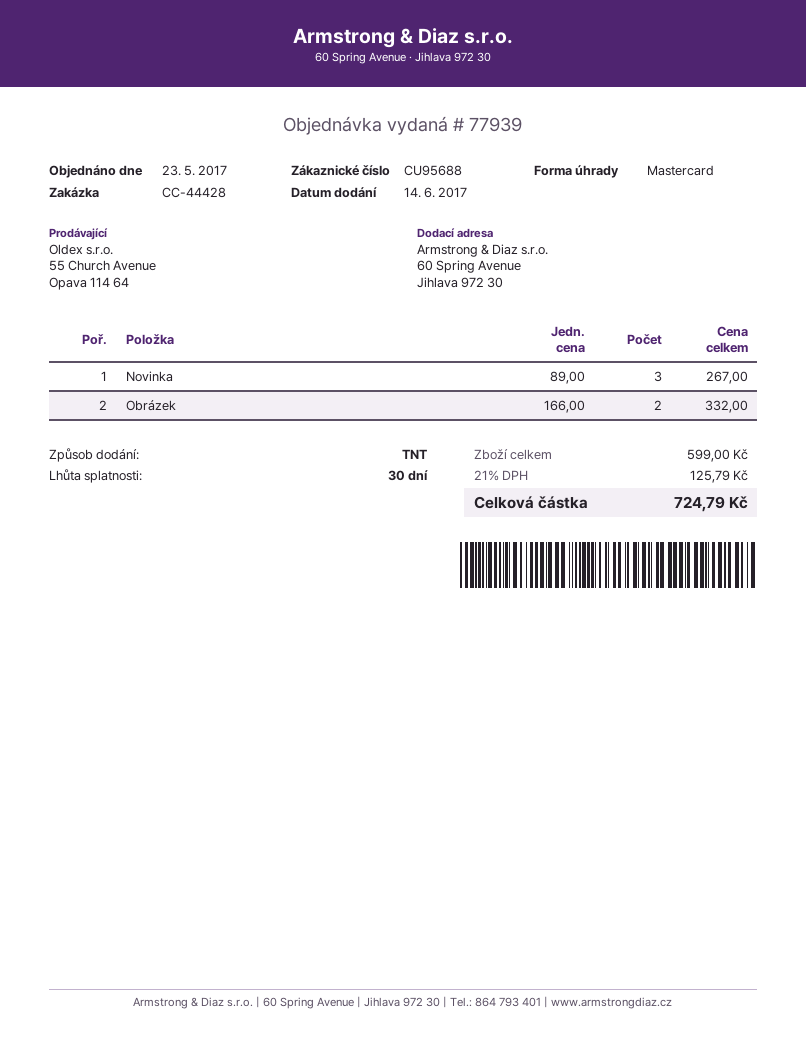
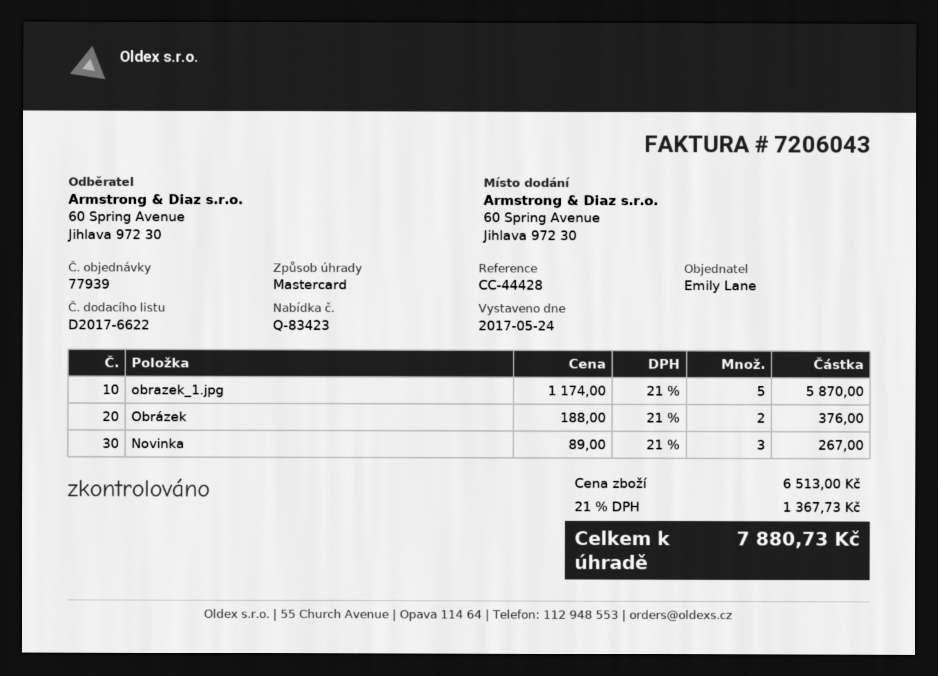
Obrázek: 2 x 166.00 = 332.00 -> 2 x 188.00 = 376.00
obrazek_1.jpg: none -> 5 x 1174.00 = 5870.00
subtotal: 599.00 -> 6513.00
tax: 21% = 125.79 -> 21% = 1367.73
total: 724.79 -> 7880.73

